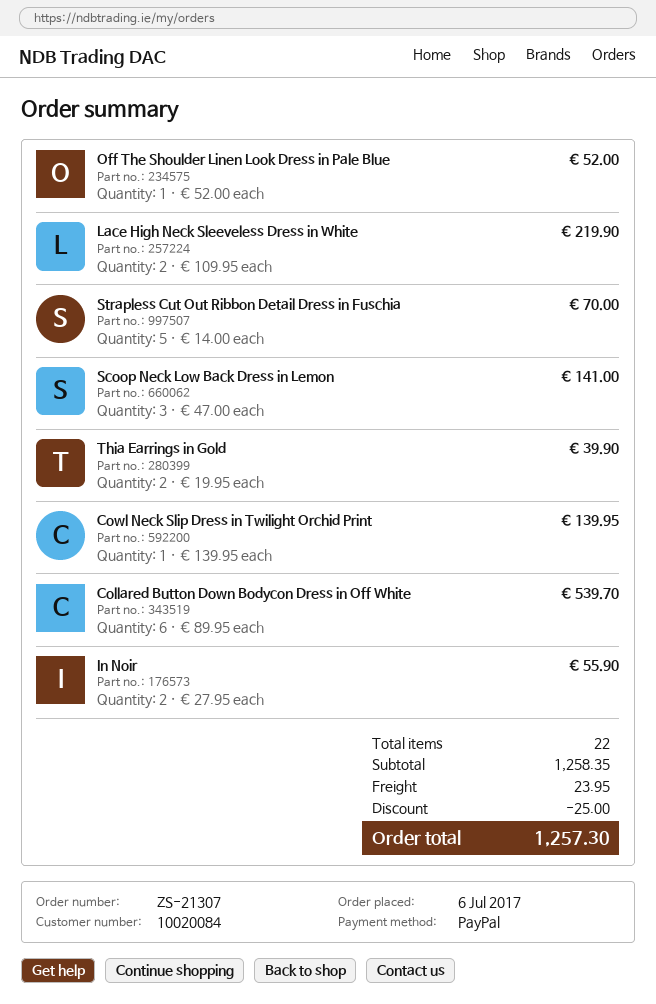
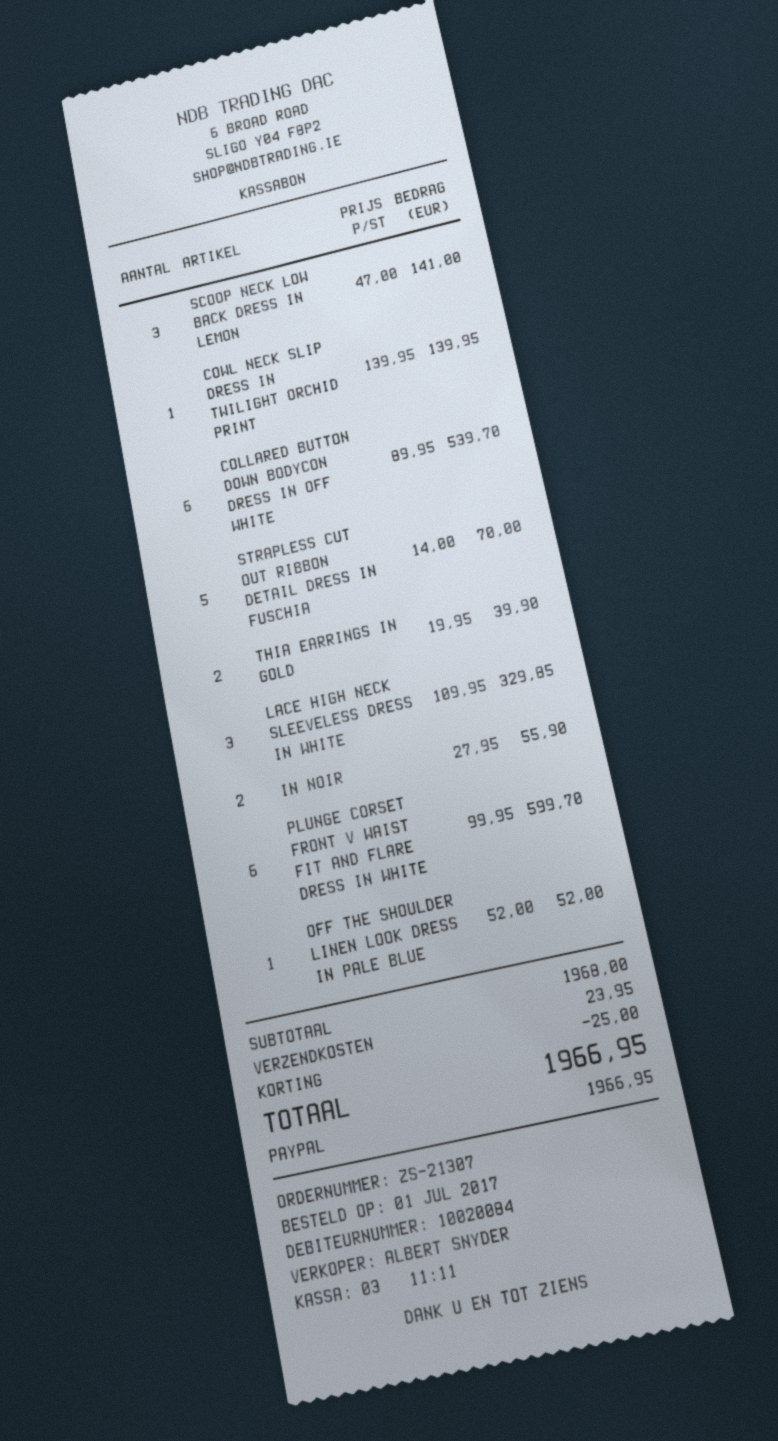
order date: 2017-07-06 -> 2017-07-01
Lace High Neck Sleeveless Dress in White: 2 x 109.95 = 219.90 -> 3 x 109.95 = 329.85
PLUNGE CORSET FRONT V WAIST FIT AND FLARE DRESS IN WHITE: none -> 6 x 99.95 = 599.70
subtotal: 1258.35 -> 1968.00
total: 1257.30 -> 1966.95

